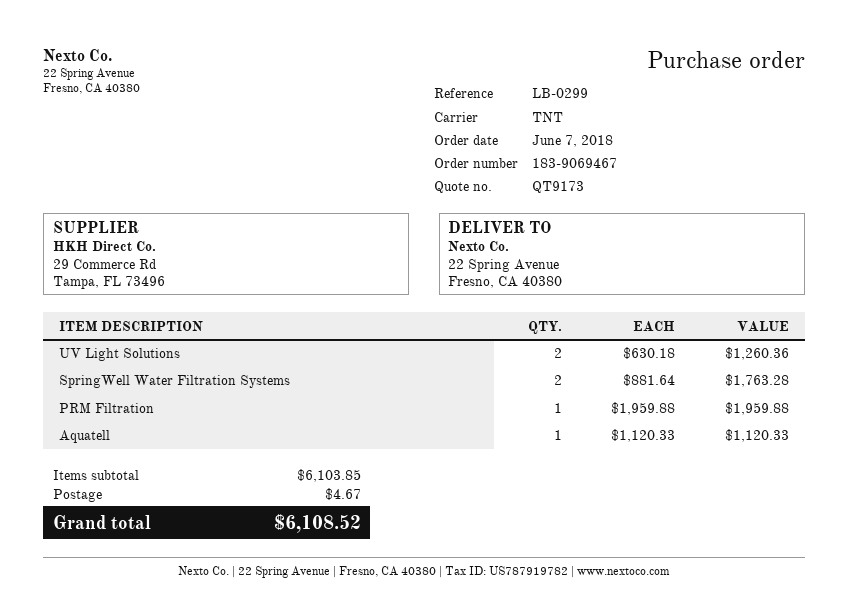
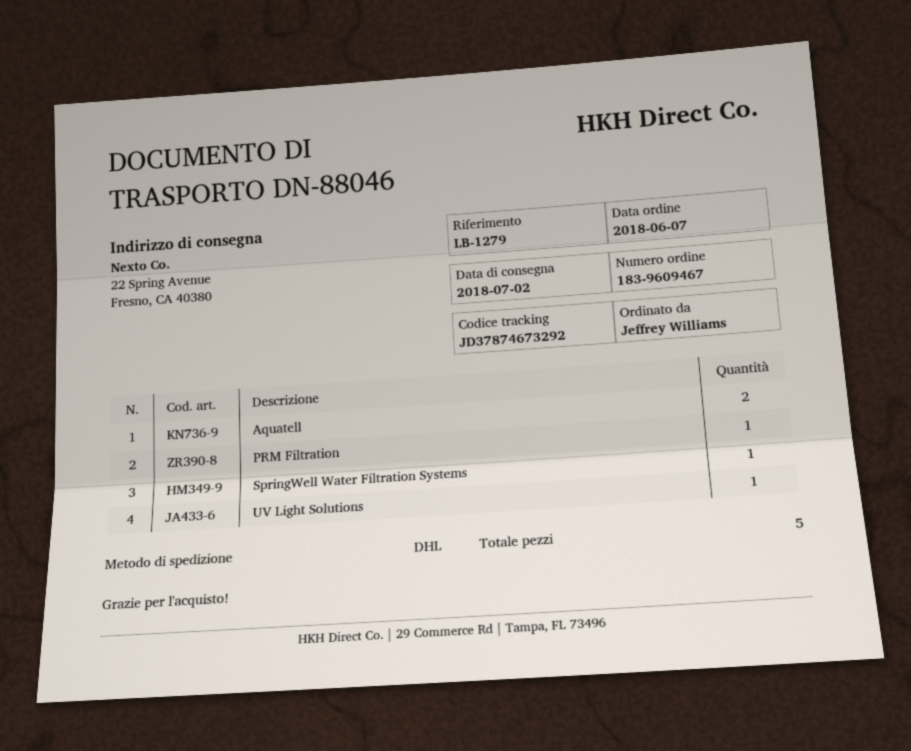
order number: 183-9069467 -> 183-9609467
reference: LB-0299 -> LB-1279
shipping method: TNT -> DHL
UV Light Solutions: 2 -> 1
SpringWell Water Filtration Systems: 2 -> 1
Aquatell: 1 -> 2

